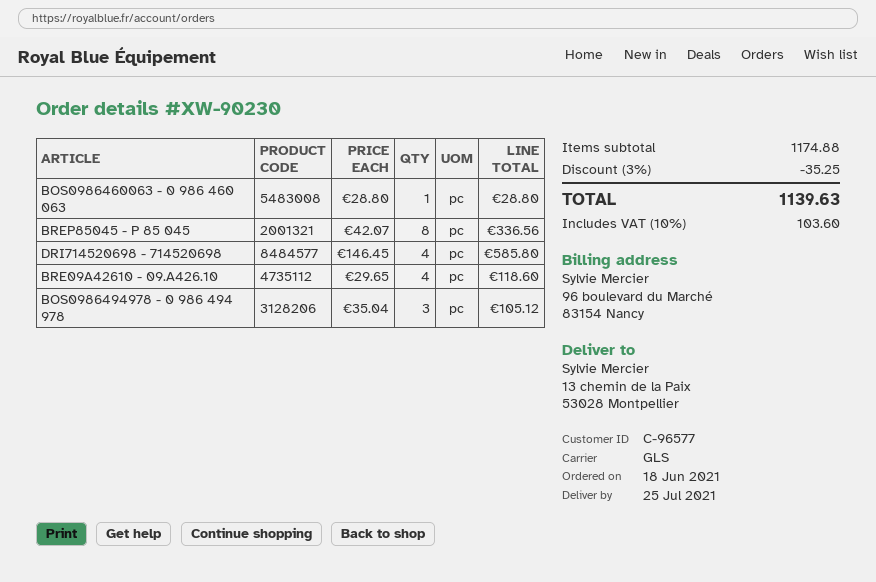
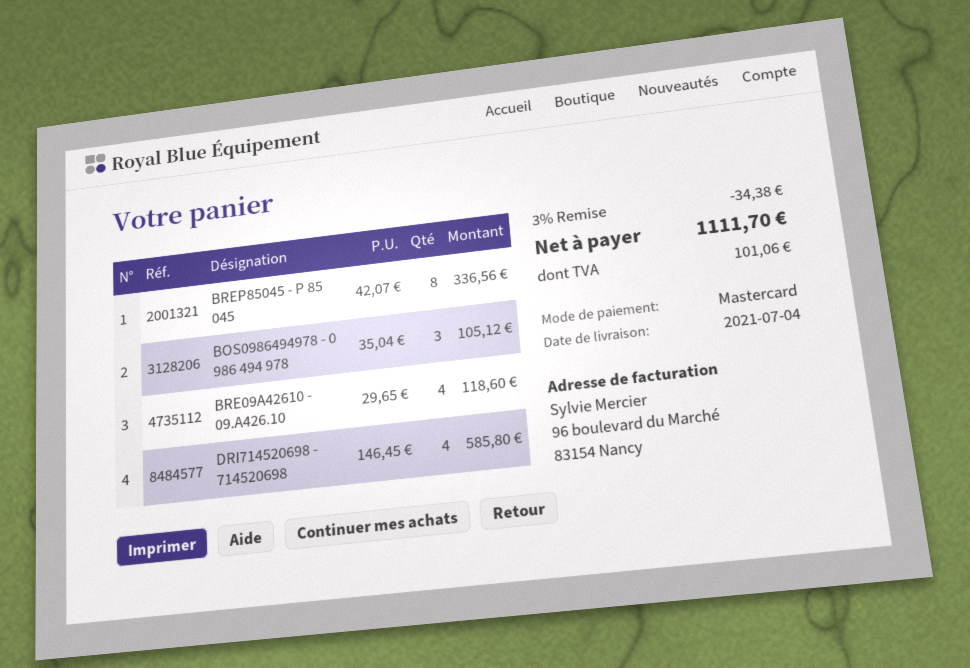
delivery date: 2021-07-25 -> 2021-07-04
BOS0986460063 - 0 986 460 063: 1 x 28.80 = 28.80 -> none
discount: 3% = 35.25 -> 3% = 34.38
tax: 103.60 -> 101.06
total: 1139.63 -> 1111.70

